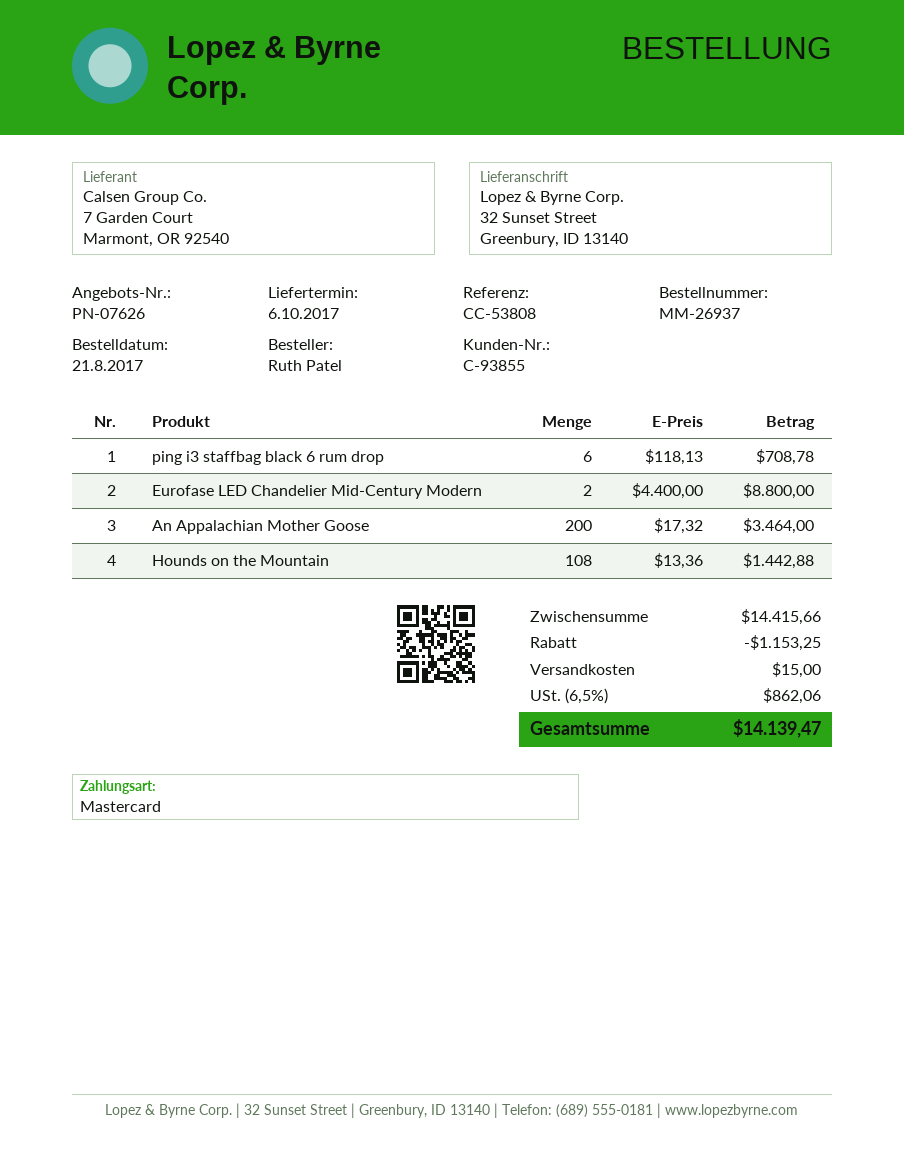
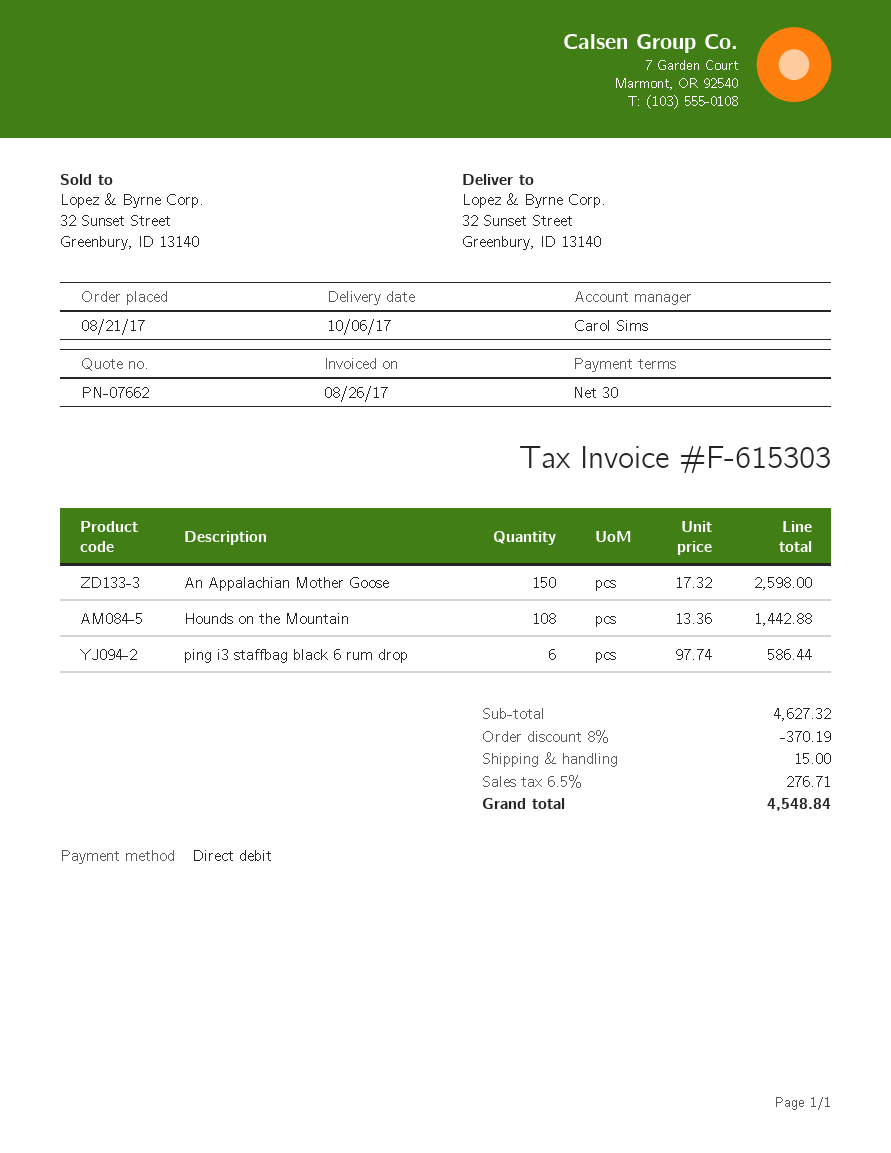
quote number: PN-07626 -> PN-07662
payment method: Mastercard -> direct debit
ping i3 staffbag black 6 rum drop: 6 x 118.13 = 708.78 -> 6 x 97.74 = 586.44
Eurofase LED Chandelier Mid-Century Modern: 2 x 4400.00 = 8800.00 -> none
An Appalachian Mother Goose: 200 x 17.32 = 3464.00 -> 150 x 17.32 = 2598.00
subtotal: 14415.66 -> 4627.32
discount: 1153.25 -> 370.19
tax: 6.5% = 862.06 -> 6.5% = 276.71
total: 14139.47 -> 4548.84

